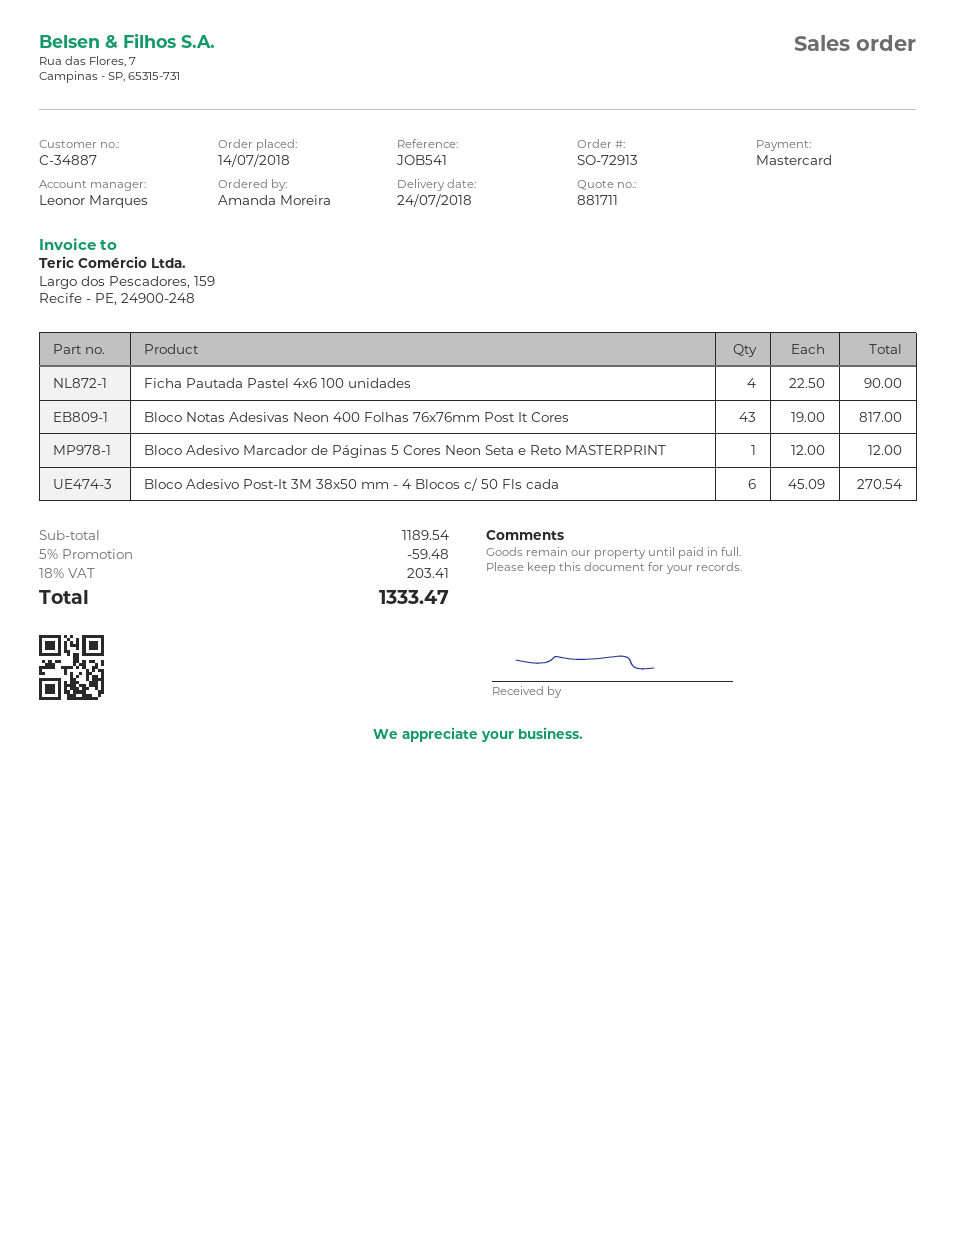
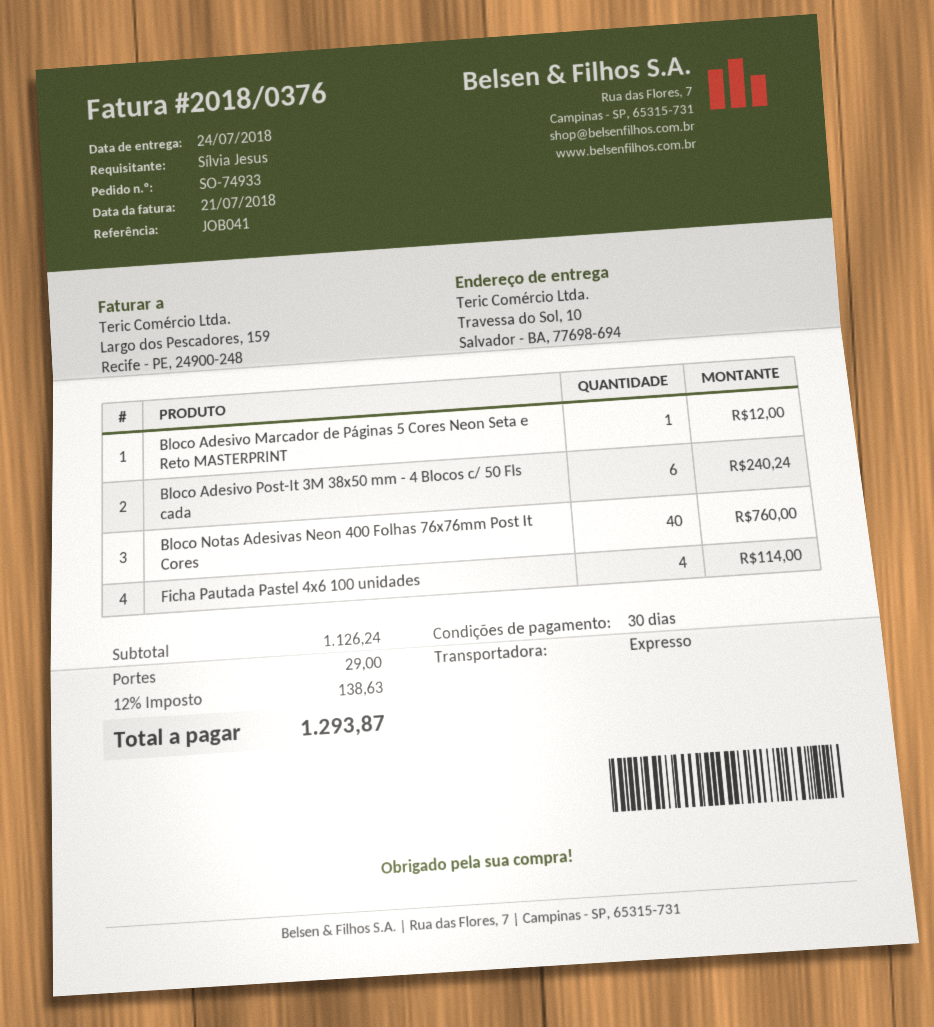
order number: SO-72913 -> SO-74933
reference: JOB541 -> JOB041
ordered by: Amanda Moreira -> Sílvia Jesus
Ficha Pautada Pastel 4x6 100 unidades: 4 for 90.00 -> 4 for 114.00
Bloco Notas Adesivas Neon 400 Folhas 76x76mm Post It Cores: 43 for 817.00 -> 40 for 760.00
Bloco Adesivo Post-It 3M 38x50 mm - 4 Blocos c/ 50 Fls cada: 6 for 270.54 -> 6 for 240.24
subtotal: 1189.54 -> 1126.24
discount: 5% = 59.48 -> none
shipping: none -> 29.00
tax: 18% = 203.41 -> 12% = 138.63
total: 1333.47 -> 1293.87

